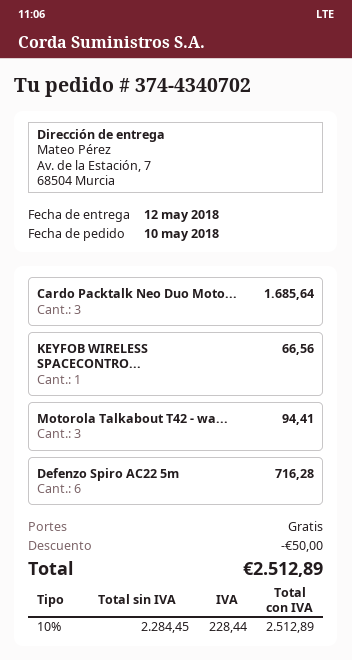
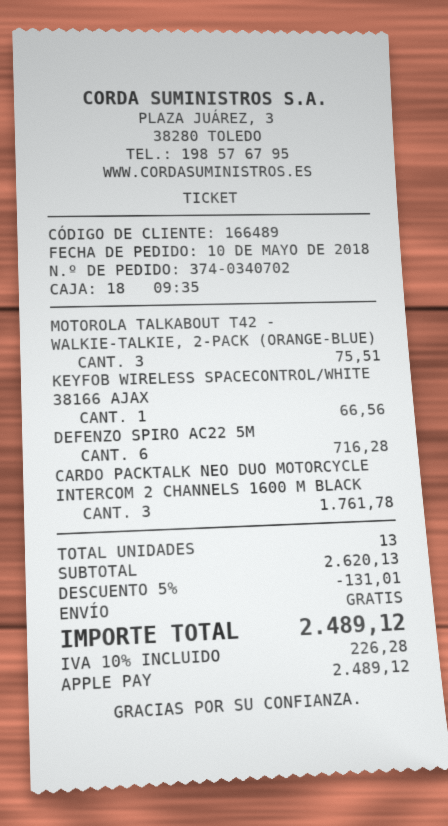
order number: 374-4340702 -> 374-0340702
Cardo Packtalk Neo Duo Moto...: 3 for 1685.64 -> 3 for 1761.78
Motorola Talkabout T42 - wa...: 3 for 94.41 -> 3 for 75.51
discount: 50.00 -> 131.01
tax: 10% = 228.44 -> 10% = 226.28
total: 2512.89 -> 2489.12

